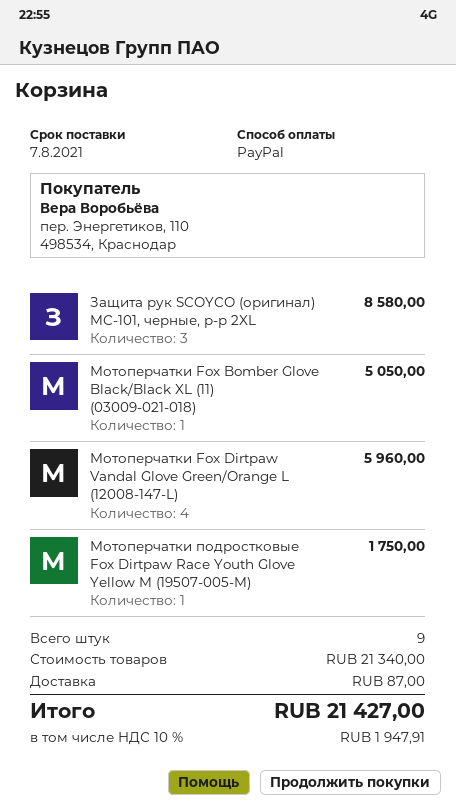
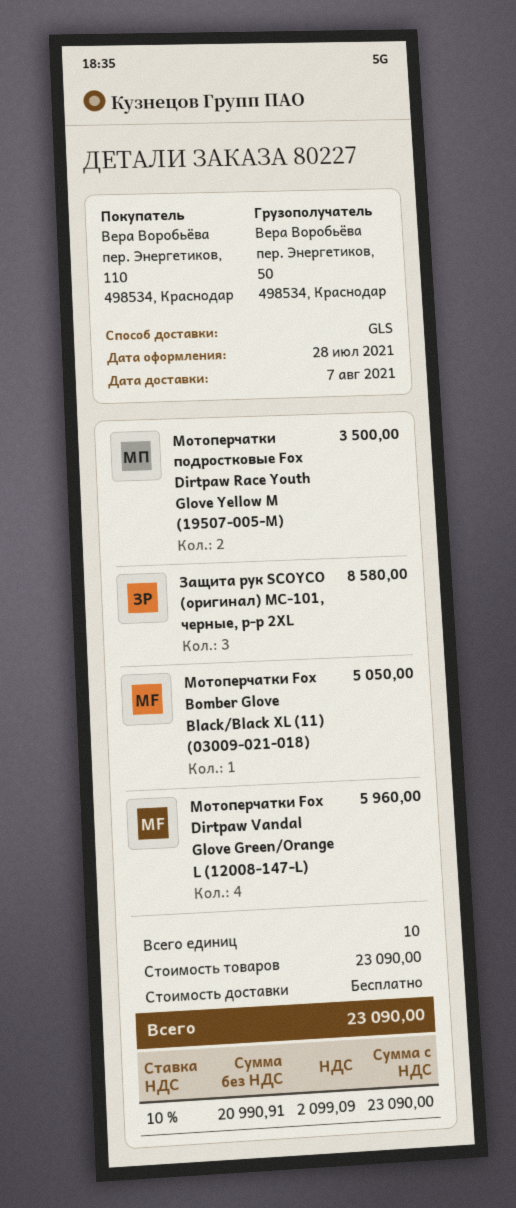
Мотоперчатки подростковые Fox Dirtpaw Race Youth Glove Yellow M (19507-005-M): 1 for 1750.00 -> 2 for 3500.00
total quantity: 9 -> 10
subtotal: 21340.00 -> 23090.00
shipping: 87.00 -> 0.00
tax: 10% = 1947.91 -> 10% = 2099.09
total: 21427.00 -> 23090.00

